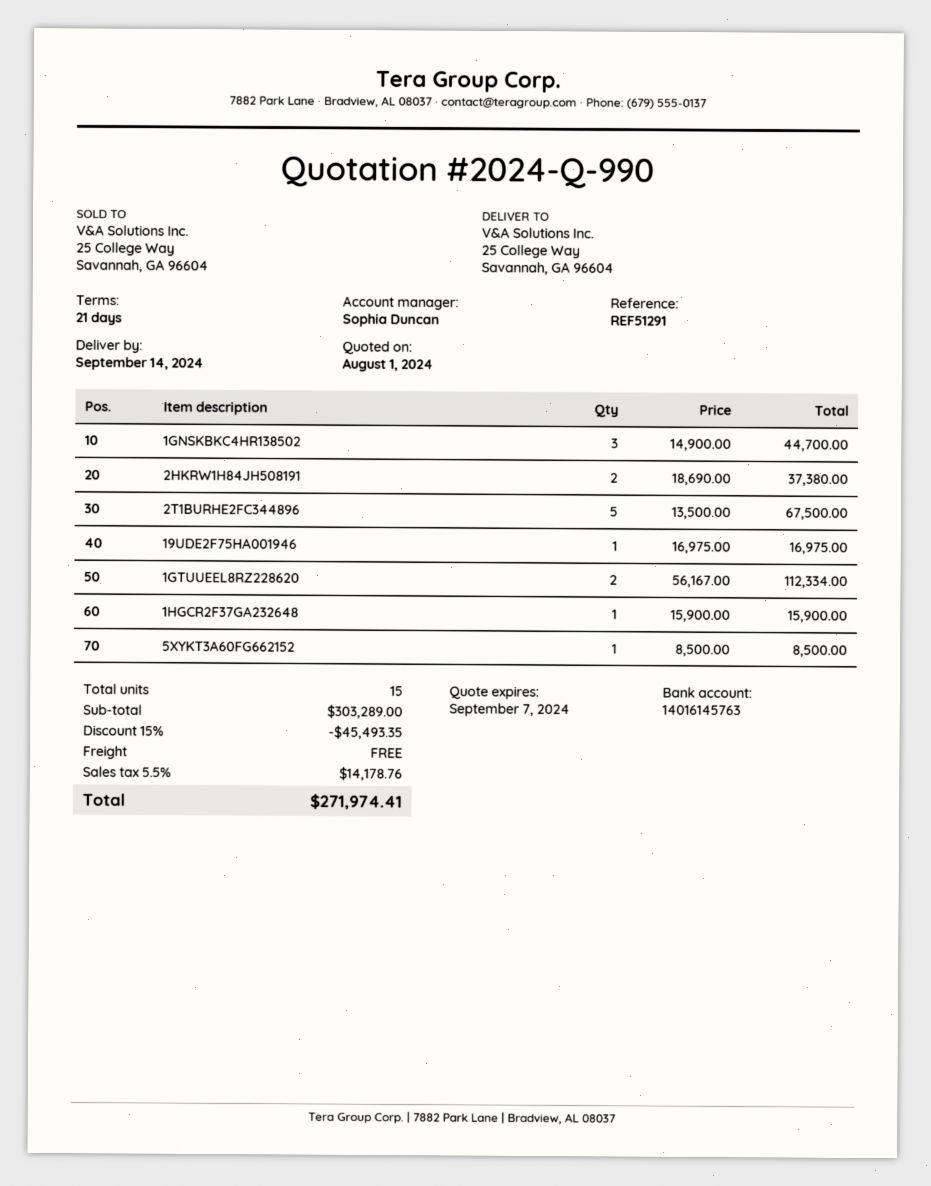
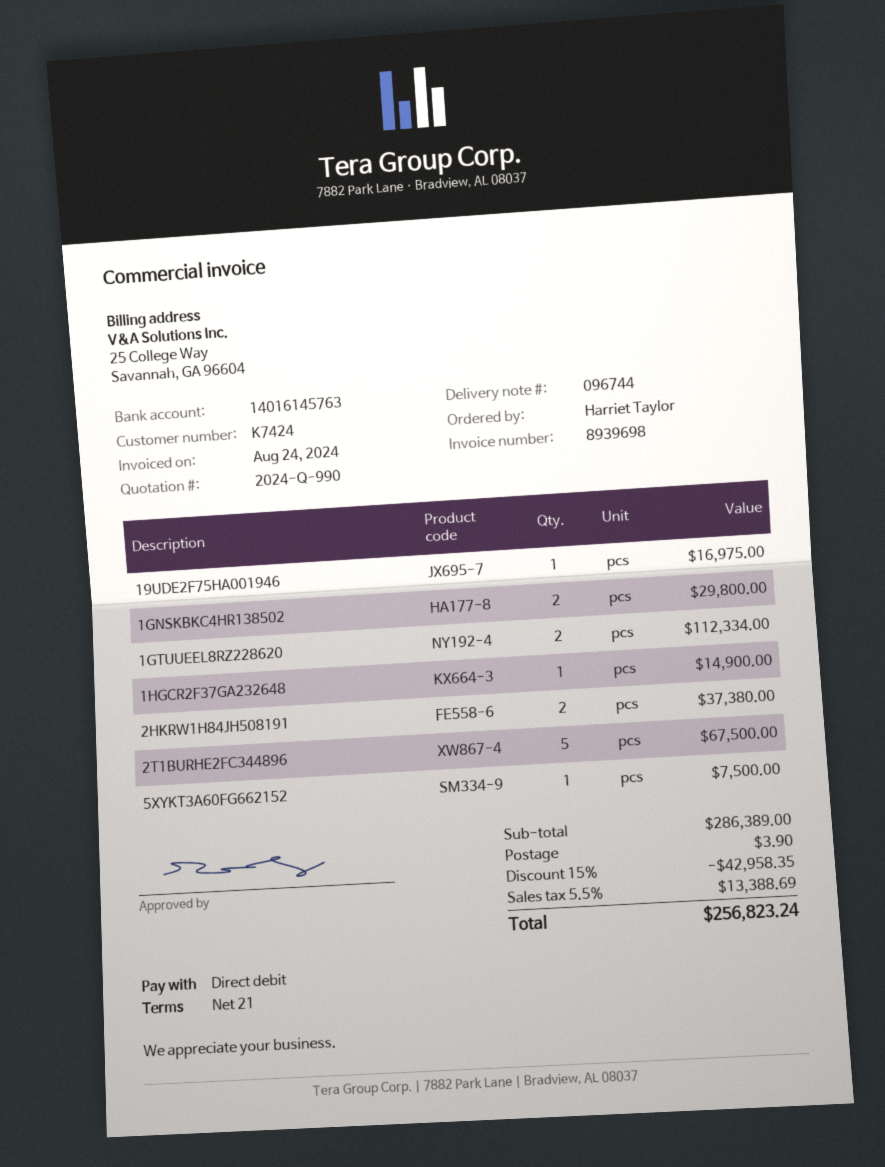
1GNSKBKC4HR138502: 3 for 44700.00 -> 2 for 29800.00
1HGCR2F37GA232648: 1 for 15900.00 -> 1 for 14900.00
5XYKT3A60FG662152: 1 for 8500.00 -> 1 for 7500.00
subtotal: 303289.00 -> 286389.00
discount: 15% = 45493.35 -> 15% = 42958.35
shipping: 0.00 -> 3.90
tax: 5.5% = 14178.76 -> 5.5% = 13388.69
total: 271974.41 -> 256823.24

